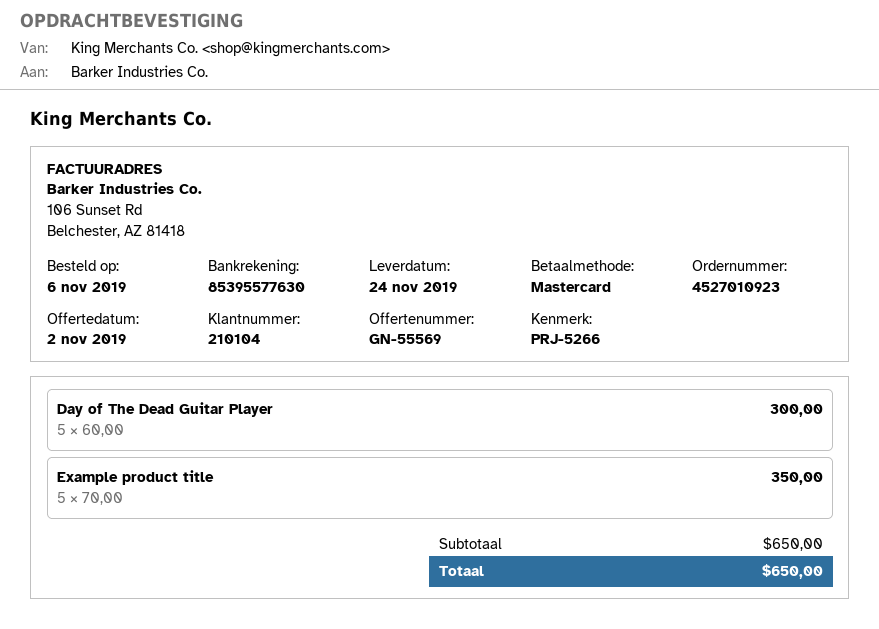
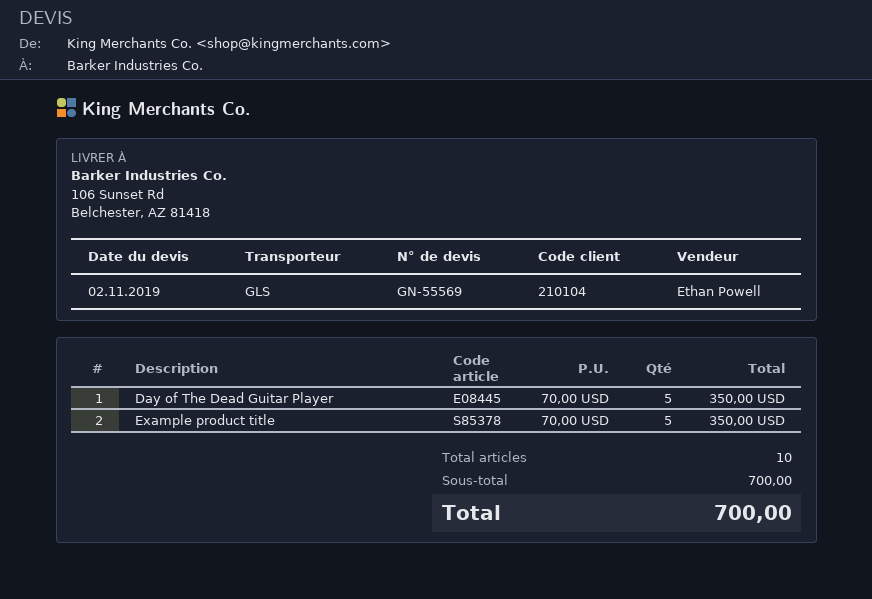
Day of The Dead Guitar Player: 5 x 60.00 = 300.00 -> 5 x 70.00 = 350.00
subtotal: 650.00 -> 700.00
total: 650.00 -> 700.00

